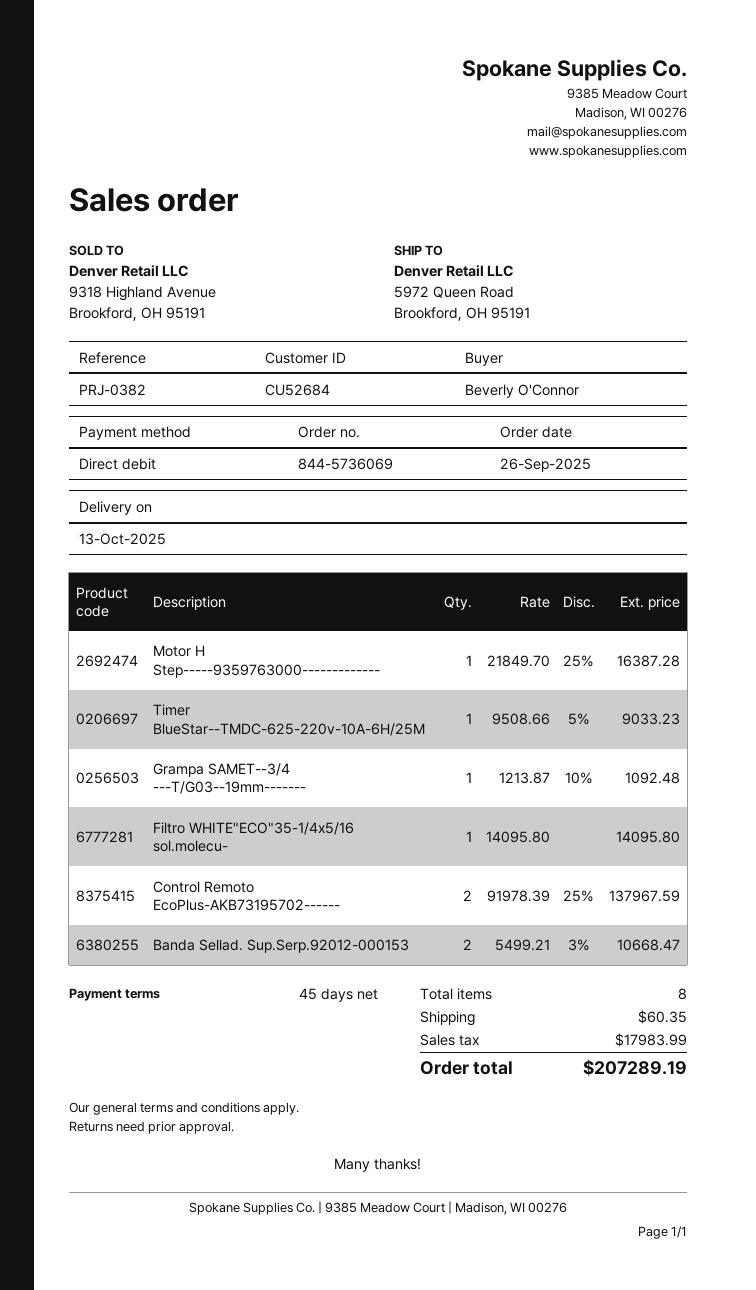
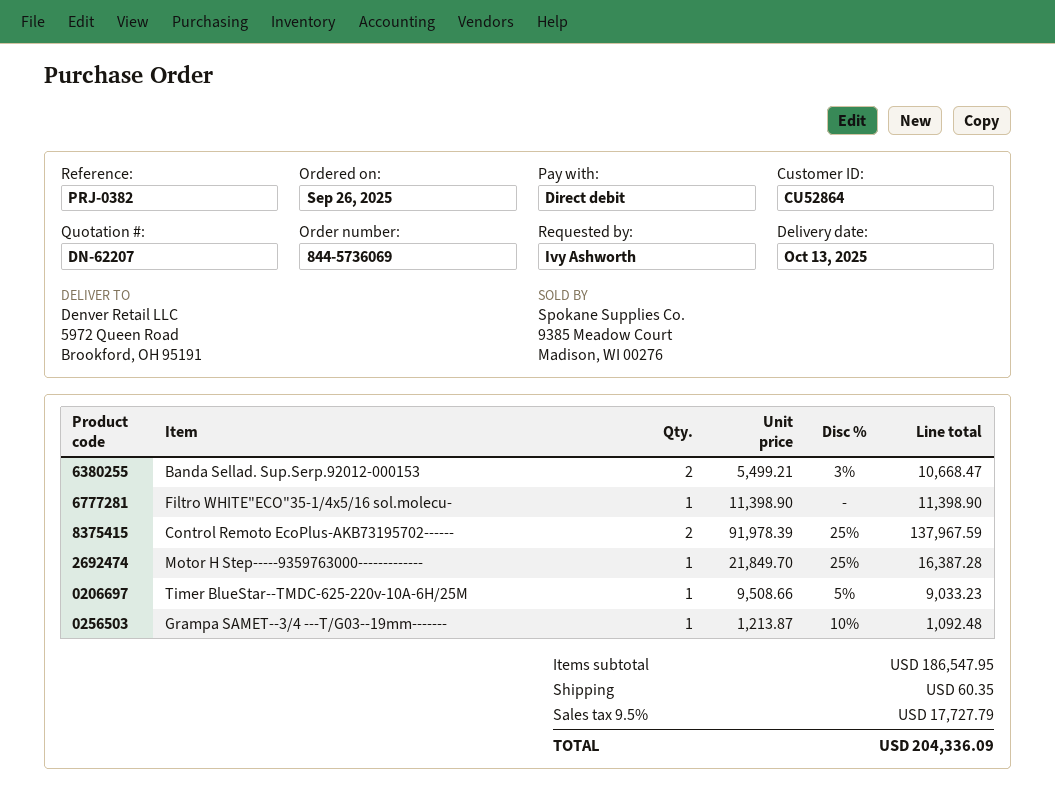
customer number: CU52684 -> CU52864
ordered by: Beverly O'Connor -> Ivy Ashworth
Filtro WHITE"ECO"35-1/4x5/16 sol.molecu-: 1 x 14095.80 = 14095.80 -> 1 x 11398.90 = 11398.90
tax: 17983.99 -> 17727.79
total: 207289.19 -> 204336.09

